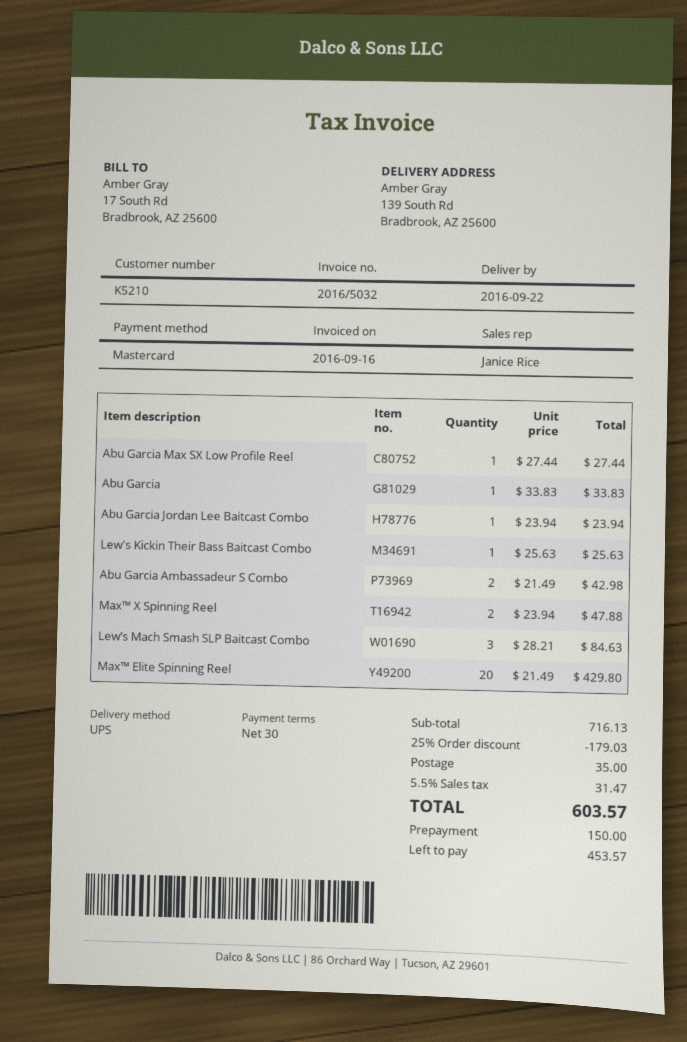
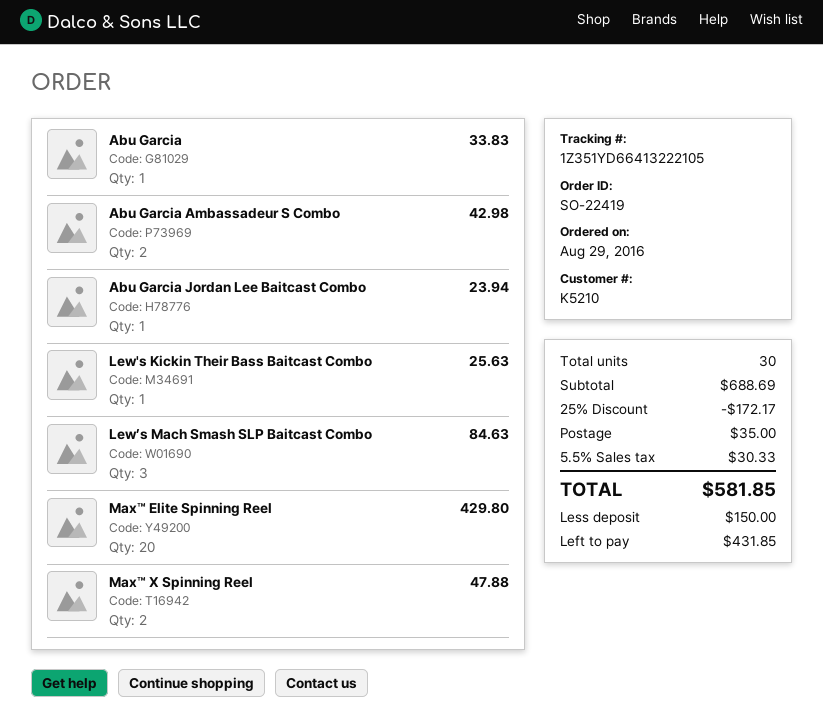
Abu Garcia Max SX Low Profile Reel: 1 for 27.44 -> none
subtotal: 716.13 -> 688.69
discount: 25% = 179.03 -> 25% = 172.17
tax: 5.5% = 31.47 -> 5.5% = 30.33
total: 603.57 -> 581.85
balance: 453.57 -> 431.85

